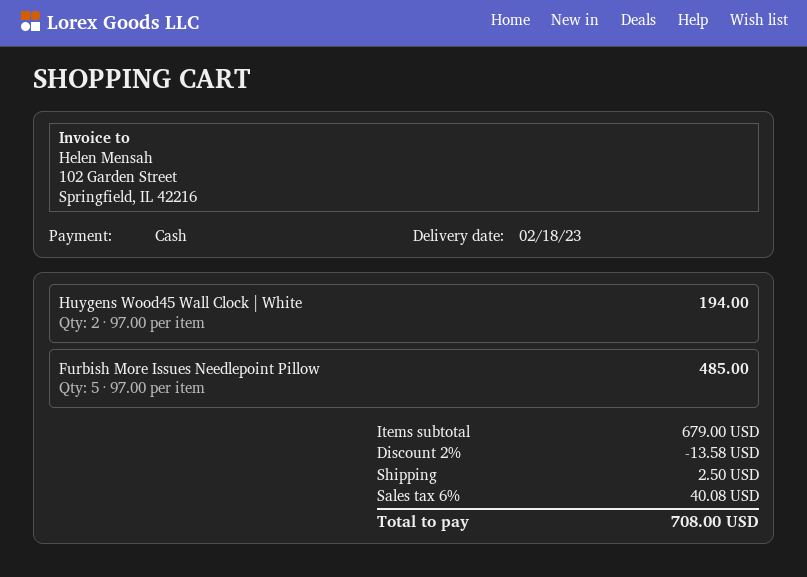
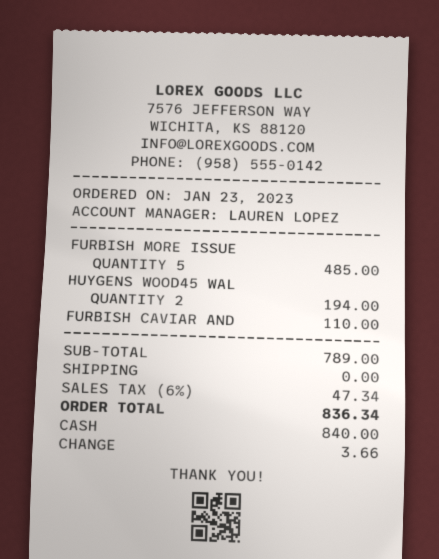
FURBISH CAVIAR AND: none -> 1 for 110.00
subtotal: 679.00 -> 789.00
discount: 2% = 13.58 -> none
shipping: 2.50 -> 0.00
tax: 6% = 40.08 -> 6% = 47.34
total: 708.00 -> 836.34

